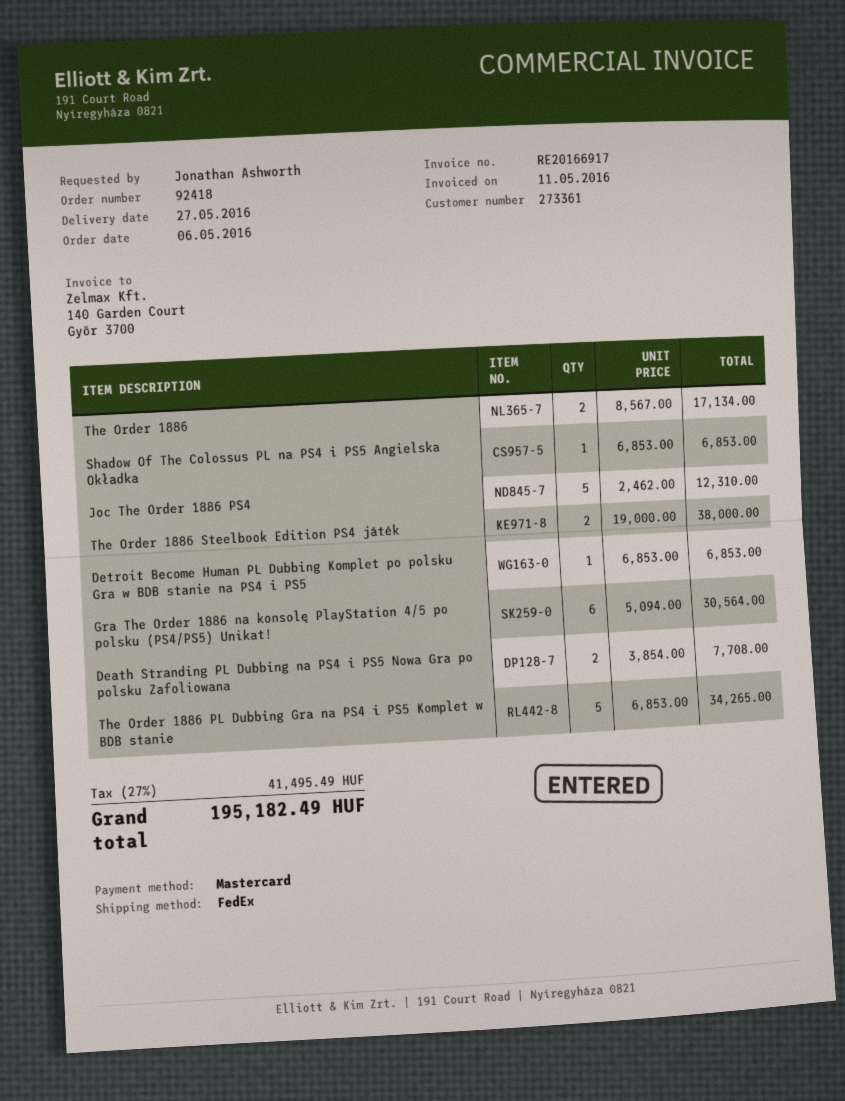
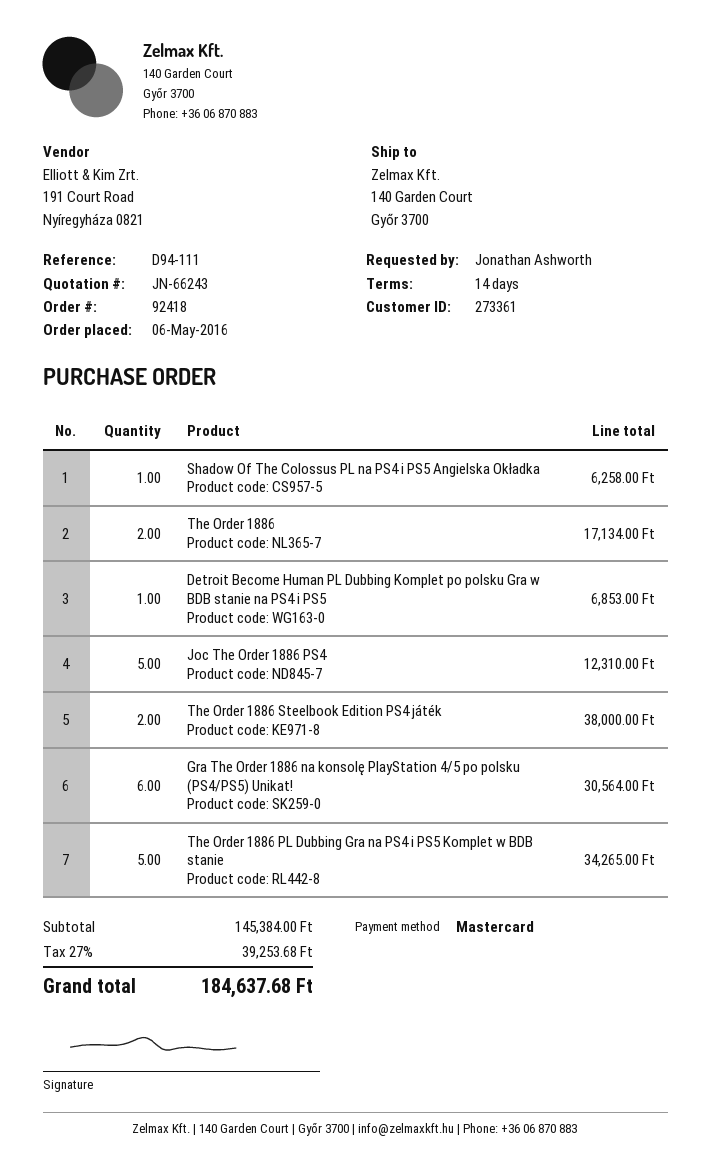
Shadow Of The Colossus PL na PS4 i PS5 Angielska Okładka: 1 for 6853.00 -> 1 for 6258.00
Death Stranding PL Dubbing na PS4 i PS5 Nowa Gra po polsku Zafoliowana: 2 for 7708.00 -> none
tax: 27% = 41495.49 -> 27% = 39253.68
total: 195182.49 -> 184637.68

